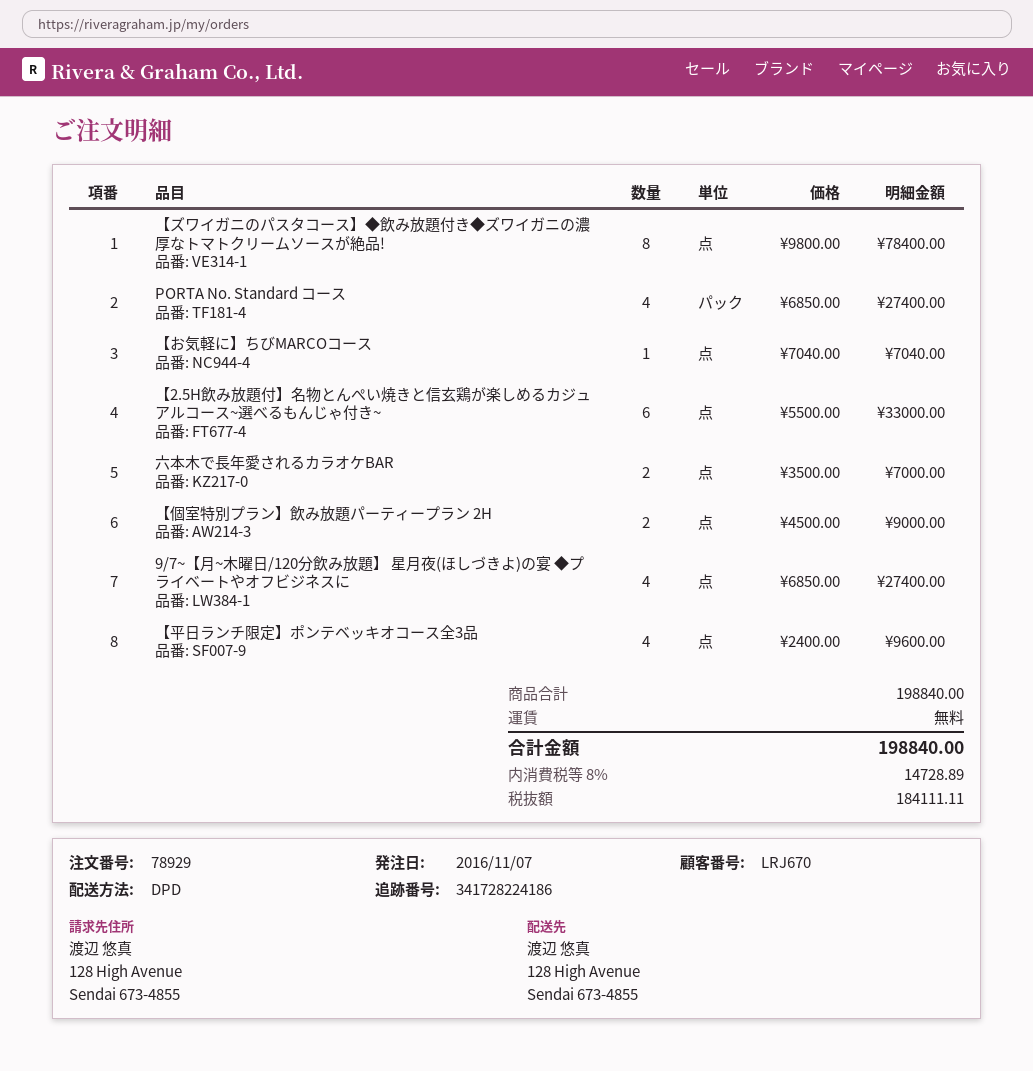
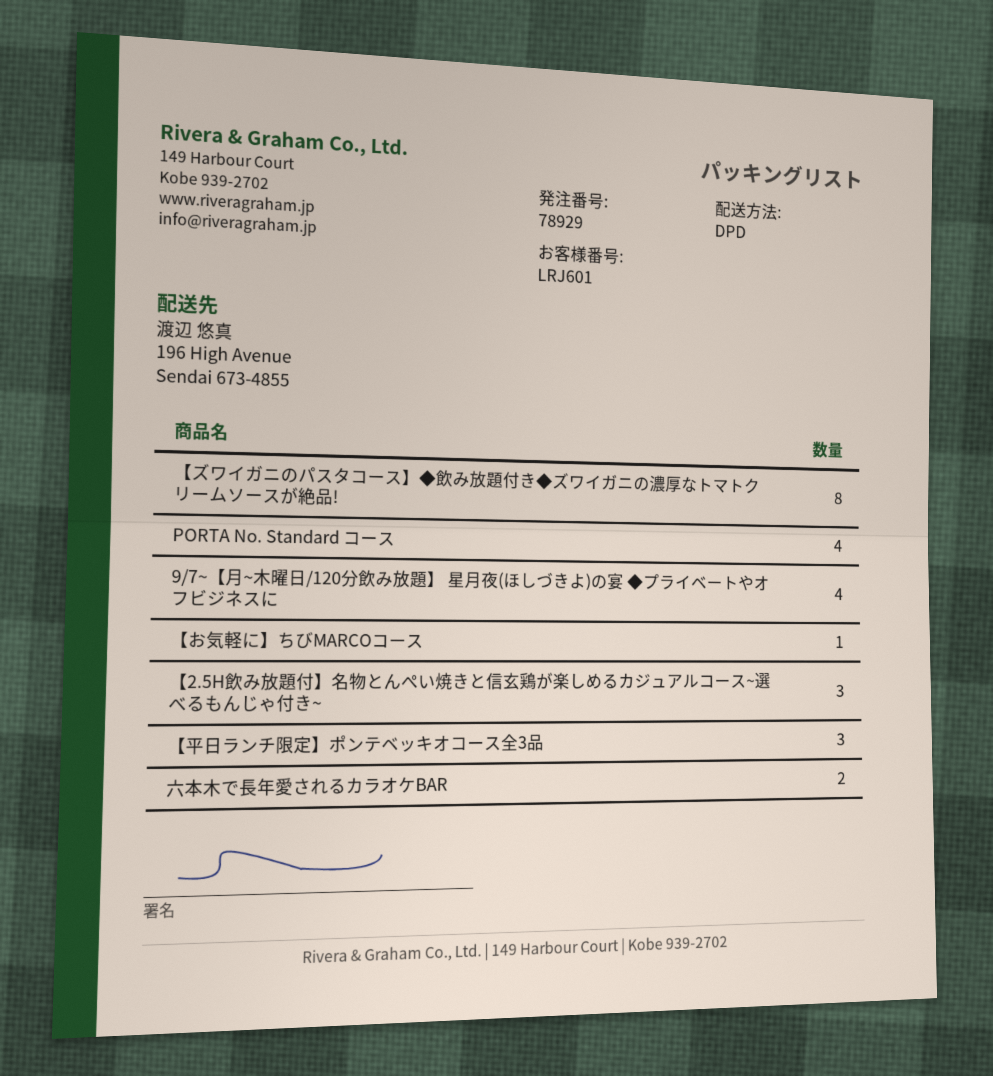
customer number: LRJ670 -> LRJ601
ship to: 128 High Avenue, Sendai 673-4855 -> 196 High Avenue, Sendai 673-4855
【2.5H飲み放題付】名物とんぺい焼きと信玄鶏が楽しめるカジュアルコース~選べるもんじゃ付き~: 6 -> 3
【個室特別プラン】飲み放題パーティープラン 2H: 2 -> none
【平日ランチ限定】ポンテベッキオコース全3品: 4 -> 3

